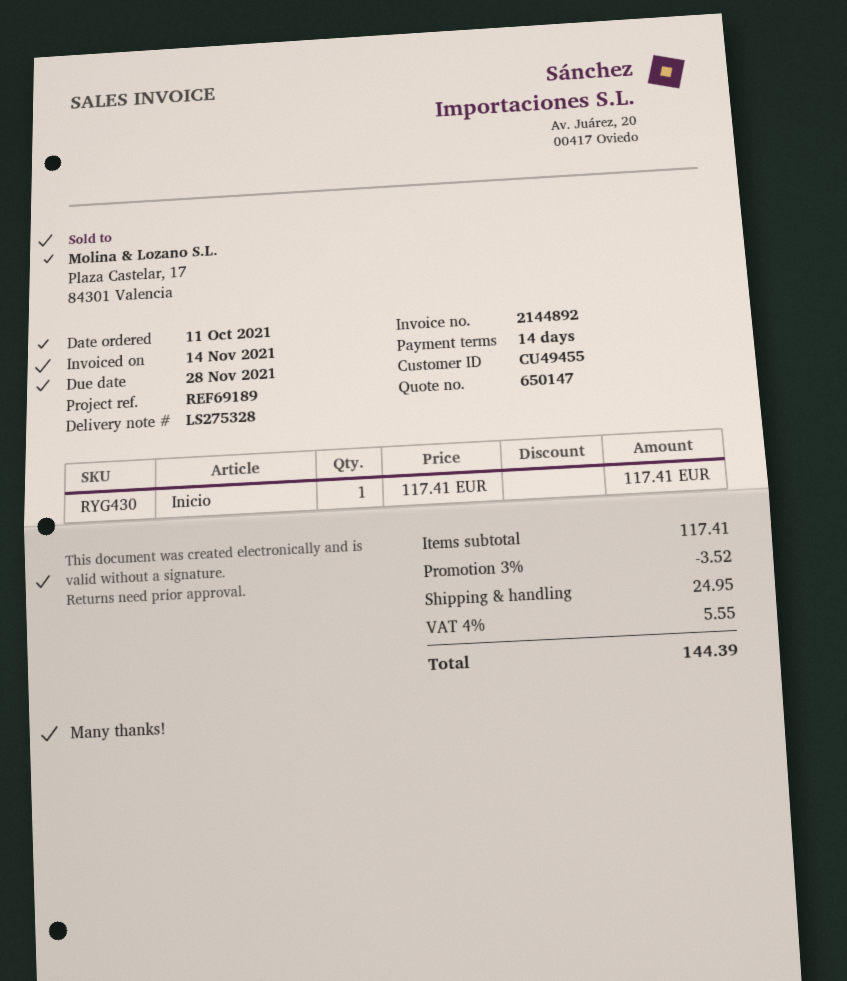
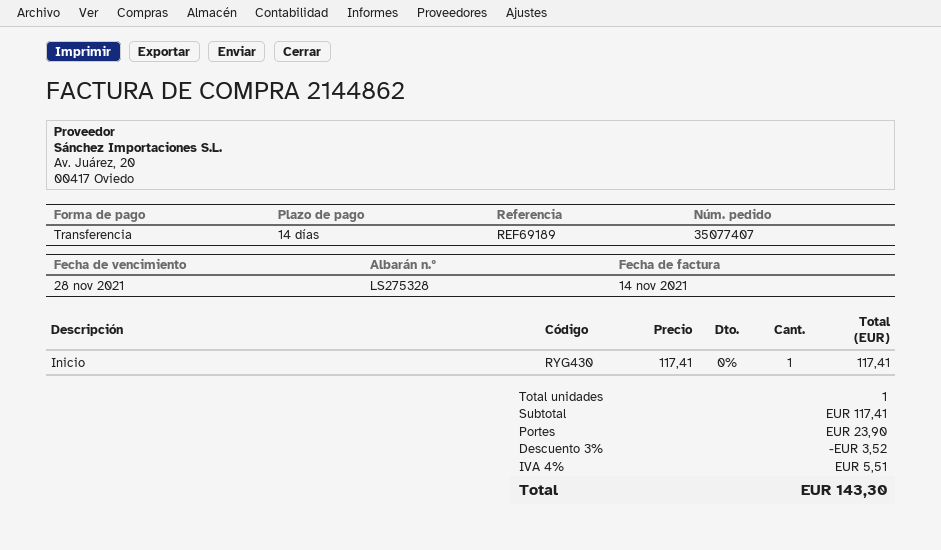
invoice number: 2144892 -> 2144862
shipping: 24.95 -> 23.90
tax: 4% = 5.55 -> 4% = 5.51
total: 144.39 -> 143.30

